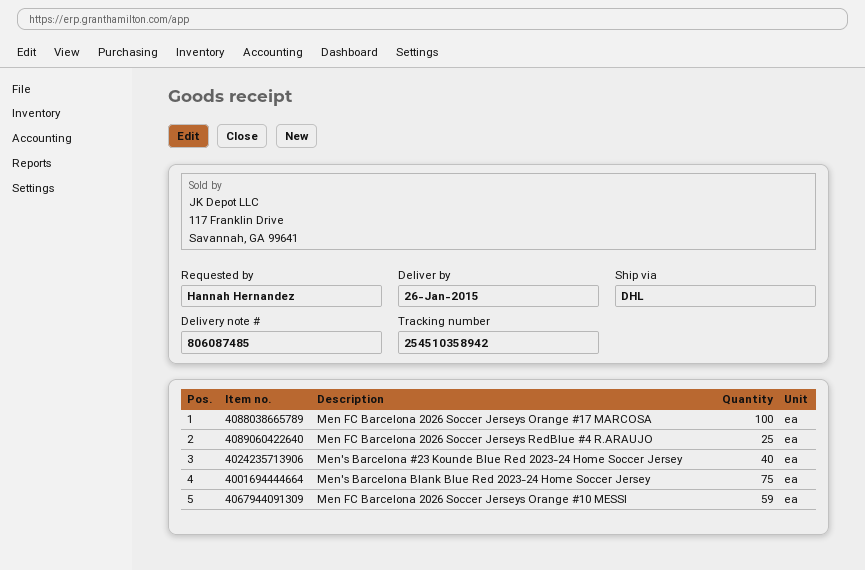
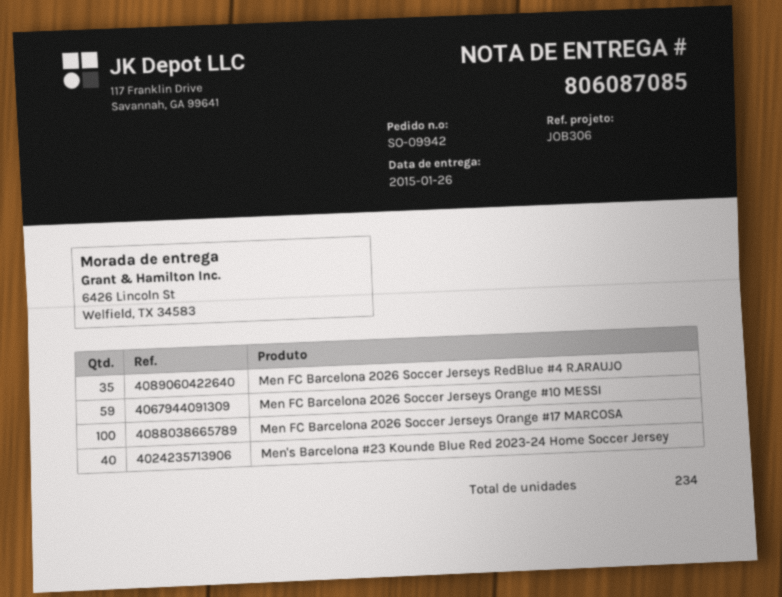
delivery note number: 806087485 -> 806087085
Men FC Barcelona 2026 Soccer Jerseys RedBlue #4 R.ARAUJO: 25 -> 35
Men's Barcelona Blank Blue Red 2023-24 Home Soccer Jersey: 75 -> none

